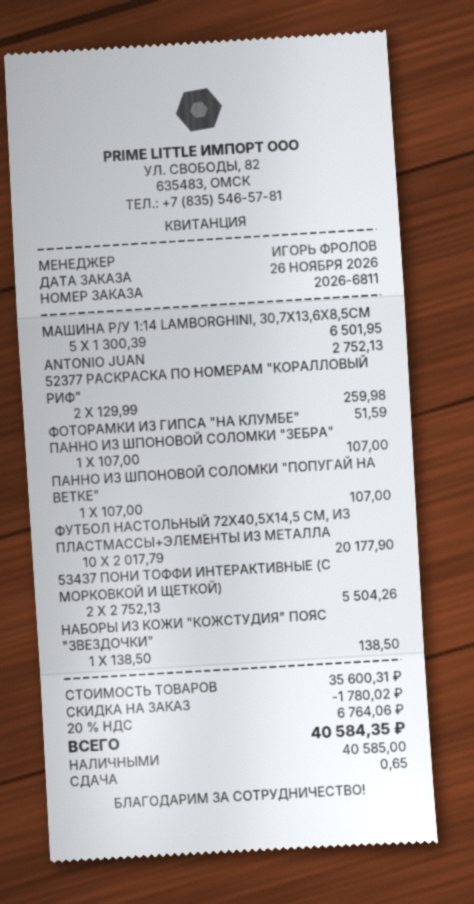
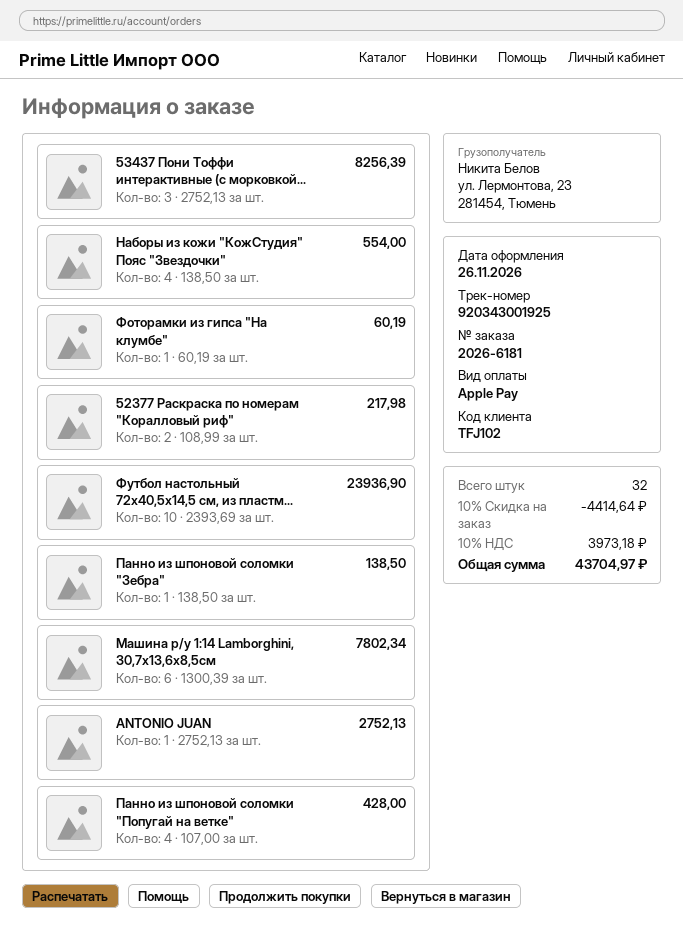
order number: 2026-6811 -> 2026-6181
payment method: cash -> Apple Pay
МАШИНА Р/У 1:14 LAMBORGHINI, 30,7Х13,6Х8,5СМ: 5 x 1300.39 = 6501.95 -> 6 x 1300.39 = 7802.34
52377 РАСКРАСКА ПО НОМЕРАМ "КОРАЛЛОВЫЙ РИФ": 2 x 129.99 = 259.98 -> 2 x 108.99 = 217.98
ФОТОРАМКИ ИЗ ГИПСА "НА КЛУМБЕ": 1 x 51.59 = 51.59 -> 1 x 60.19 = 60.19
ПАННО ИЗ ШПОНОВОЙ СОЛОМКИ "ЗЕБРА": 1 x 107.00 = 107.00 -> 1 x 138.50 = 138.50
ПАННО ИЗ ШПОНОВОЙ СОЛОМКИ "ПОПУГАЙ НА ВЕТКЕ": 1 x 107.00 = 107.00 -> 4 x 107.00 = 428.00
ФУТБОЛ НАСТОЛЬНЫЙ 72Х40,5Х14,5 СМ, ИЗ ПЛАСТМАССЫ+ЭЛЕМЕНТЫ ИЗ МЕТАЛЛА: 10 x 2017.79 = 20177.90 -> 10 x 2393.69 = 23936.90
53437 ПОНИ ТОФФИ ИНТЕРАКТИВНЫЕ (С МОРКОВКОЙ И ЩЕТКОЙ): 2 x 2752.13 = 5504.26 -> 3 x 2752.13 = 8256.39
НАБОРЫ ИЗ КОЖИ "КОЖСТУДИЯ" ПОЯС "ЗВЕЗДОЧКИ": 1 x 138.50 = 138.50 -> 4 x 138.50 = 554.00
discount: 1780.02 -> 4414.64
tax: 20% = 6764.06 -> 10% = 3973.18
total: 40584.35 -> 43704.97

